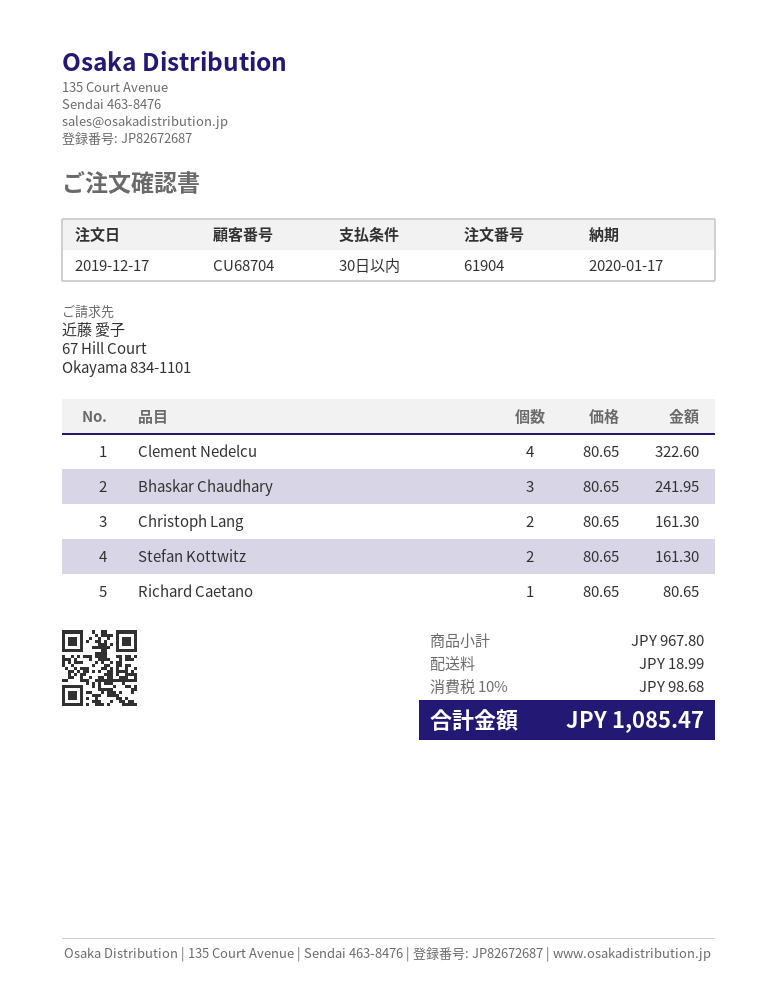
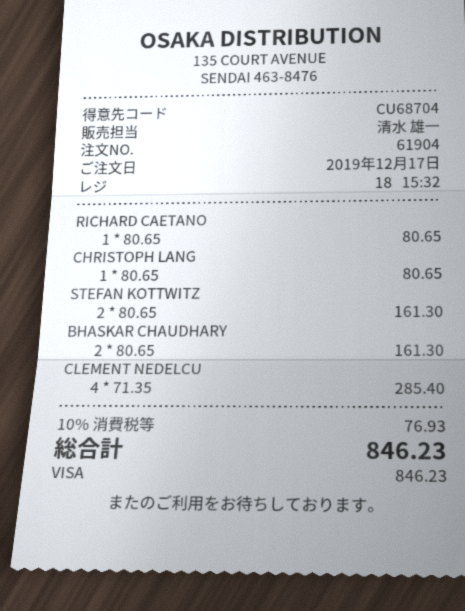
Clement Nedelcu: 4 x 80.65 = 322.60 -> 4 x 71.35 = 285.40
Bhaskar Chaudhary: 3 x 80.65 = 241.95 -> 2 x 80.65 = 161.30
Christoph Lang: 2 x 80.65 = 161.30 -> 1 x 80.65 = 80.65
shipping: 18.99 -> none
tax: 10% = 98.68 -> 10% = 76.93
total: 1085.47 -> 846.23

